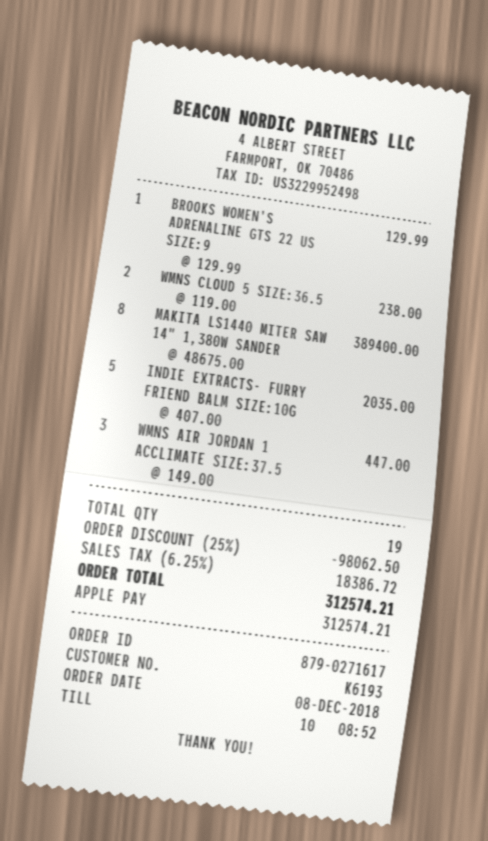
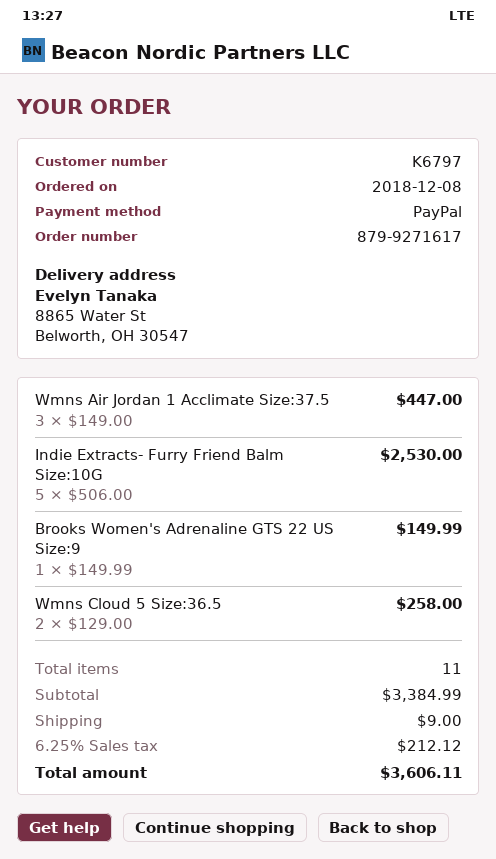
order number: 879-0271617 -> 879-9271617
customer number: K6193 -> K6797
payment method: Apple Pay -> PayPal
BROOKS WOMEN'S ADRENALINE GTS 22 US SIZE:9: 1 x 129.99 = 129.99 -> 1 x 149.99 = 149.99
WMNS CLOUD 5 SIZE:36.5: 2 x 119.00 = 238.00 -> 2 x 129.00 = 258.00
MAKITA LS1440 MITER SAW 14" 1,380W SANDER: 8 x 48675.00 = 389400.00 -> none
INDIE EXTRACTS- FURRY FRIEND BALM SIZE:10G: 5 x 407.00 = 2035.00 -> 5 x 506.00 = 2530.00
total quantity: 19 -> 11
discount: 25% = 98062.50 -> none
shipping: none -> 9.00
tax: 6.25% = 18386.72 -> 6.25% = 212.12
total: 312574.21 -> 3606.11

